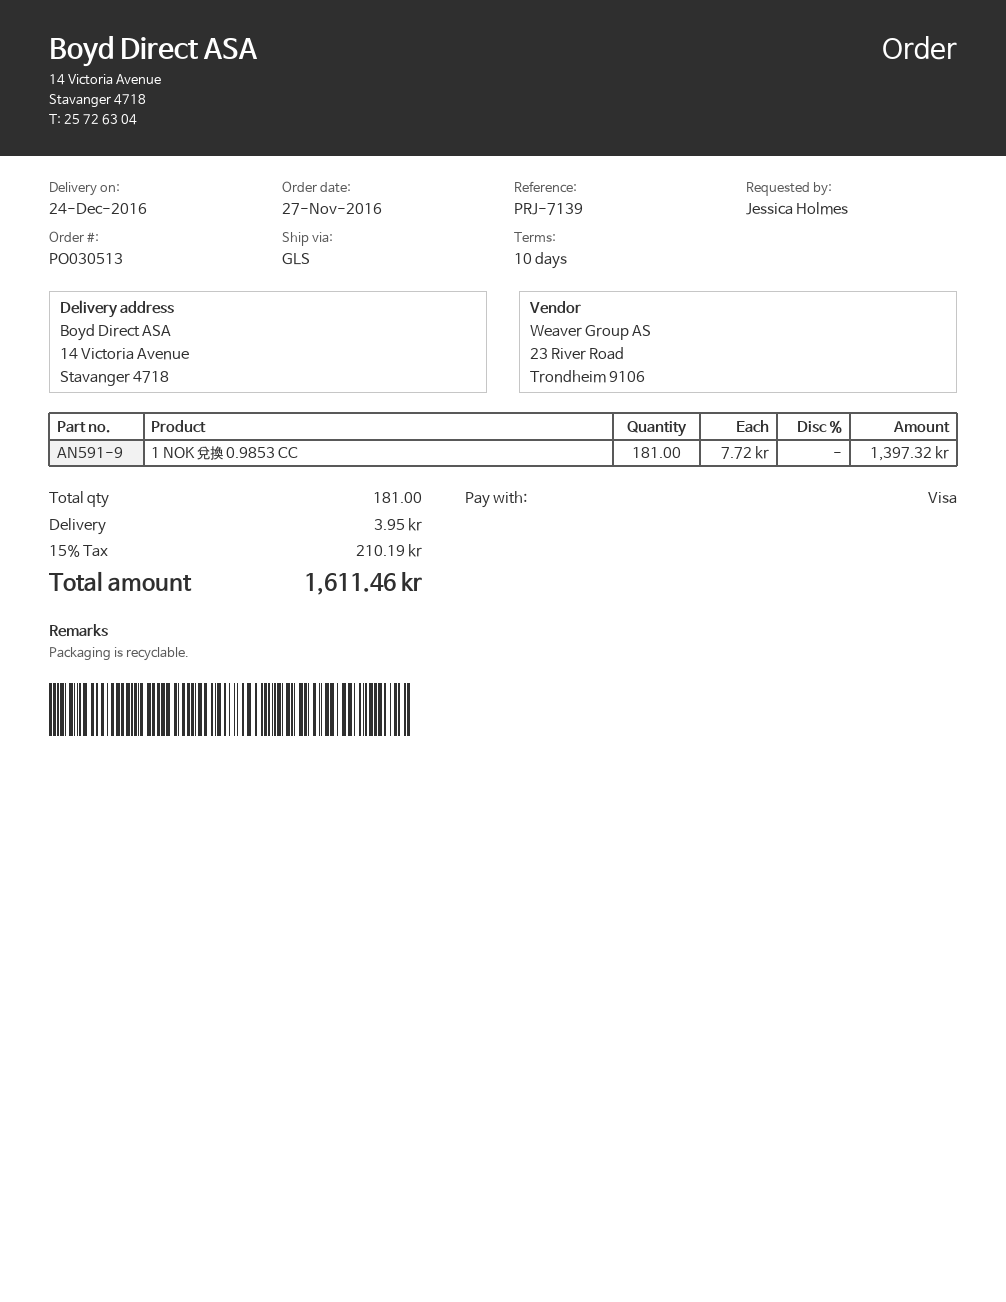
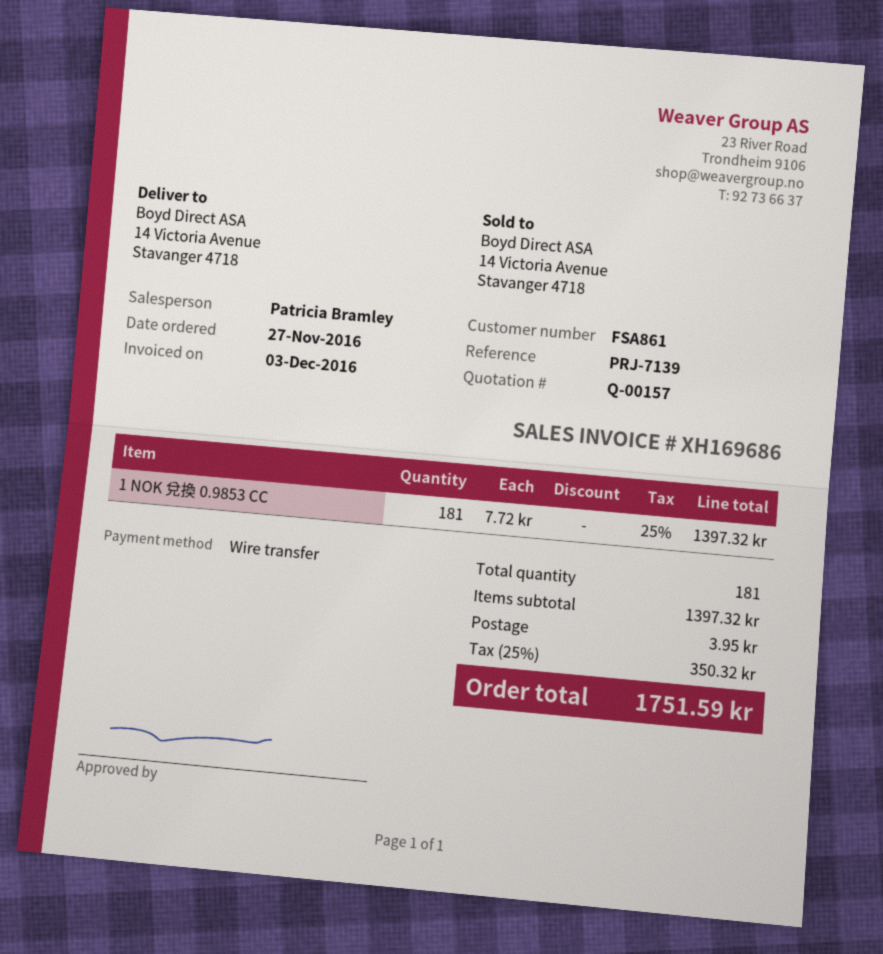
payment method: Visa -> bank transfer
tax: 15% = 210.19 -> 25% = 350.32
total: 1611.46 -> 1751.59

